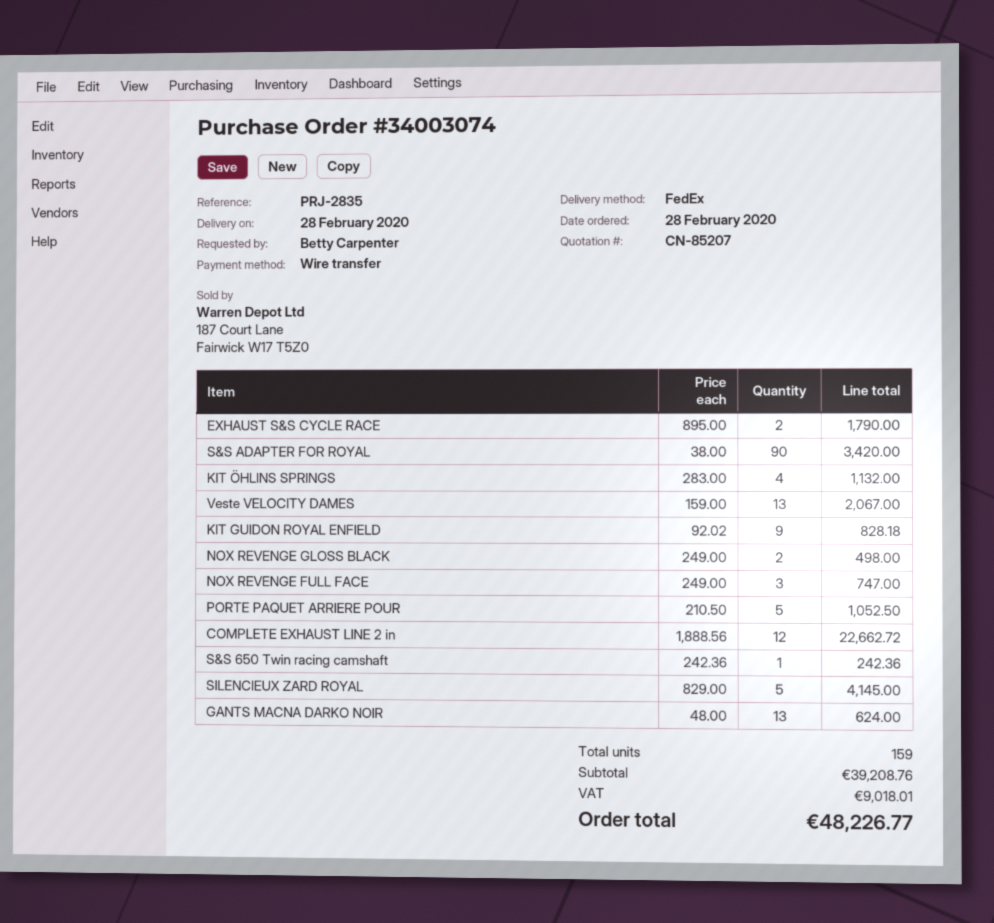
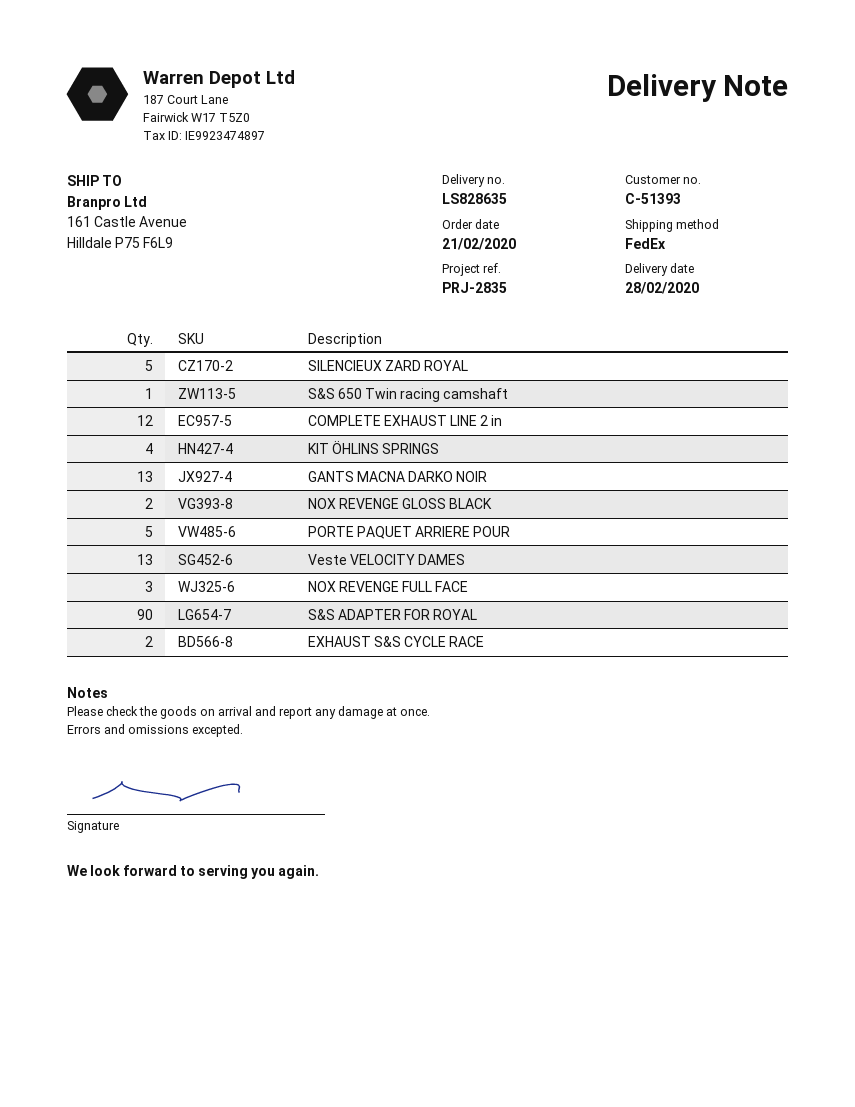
order date: 2020-02-28 -> 2020-02-21
KIT GUIDON ROYAL ENFIELD: 9 -> none

